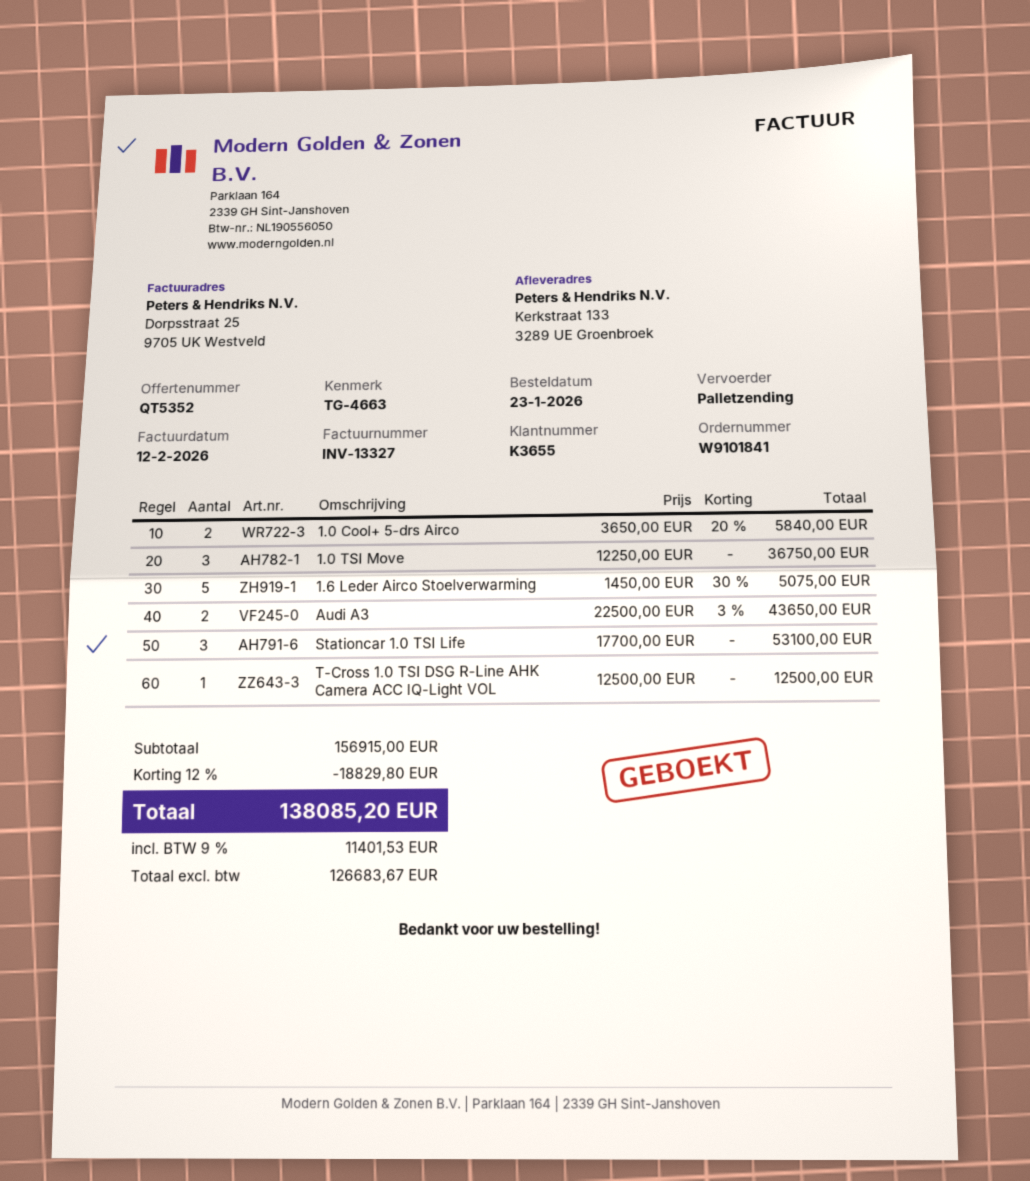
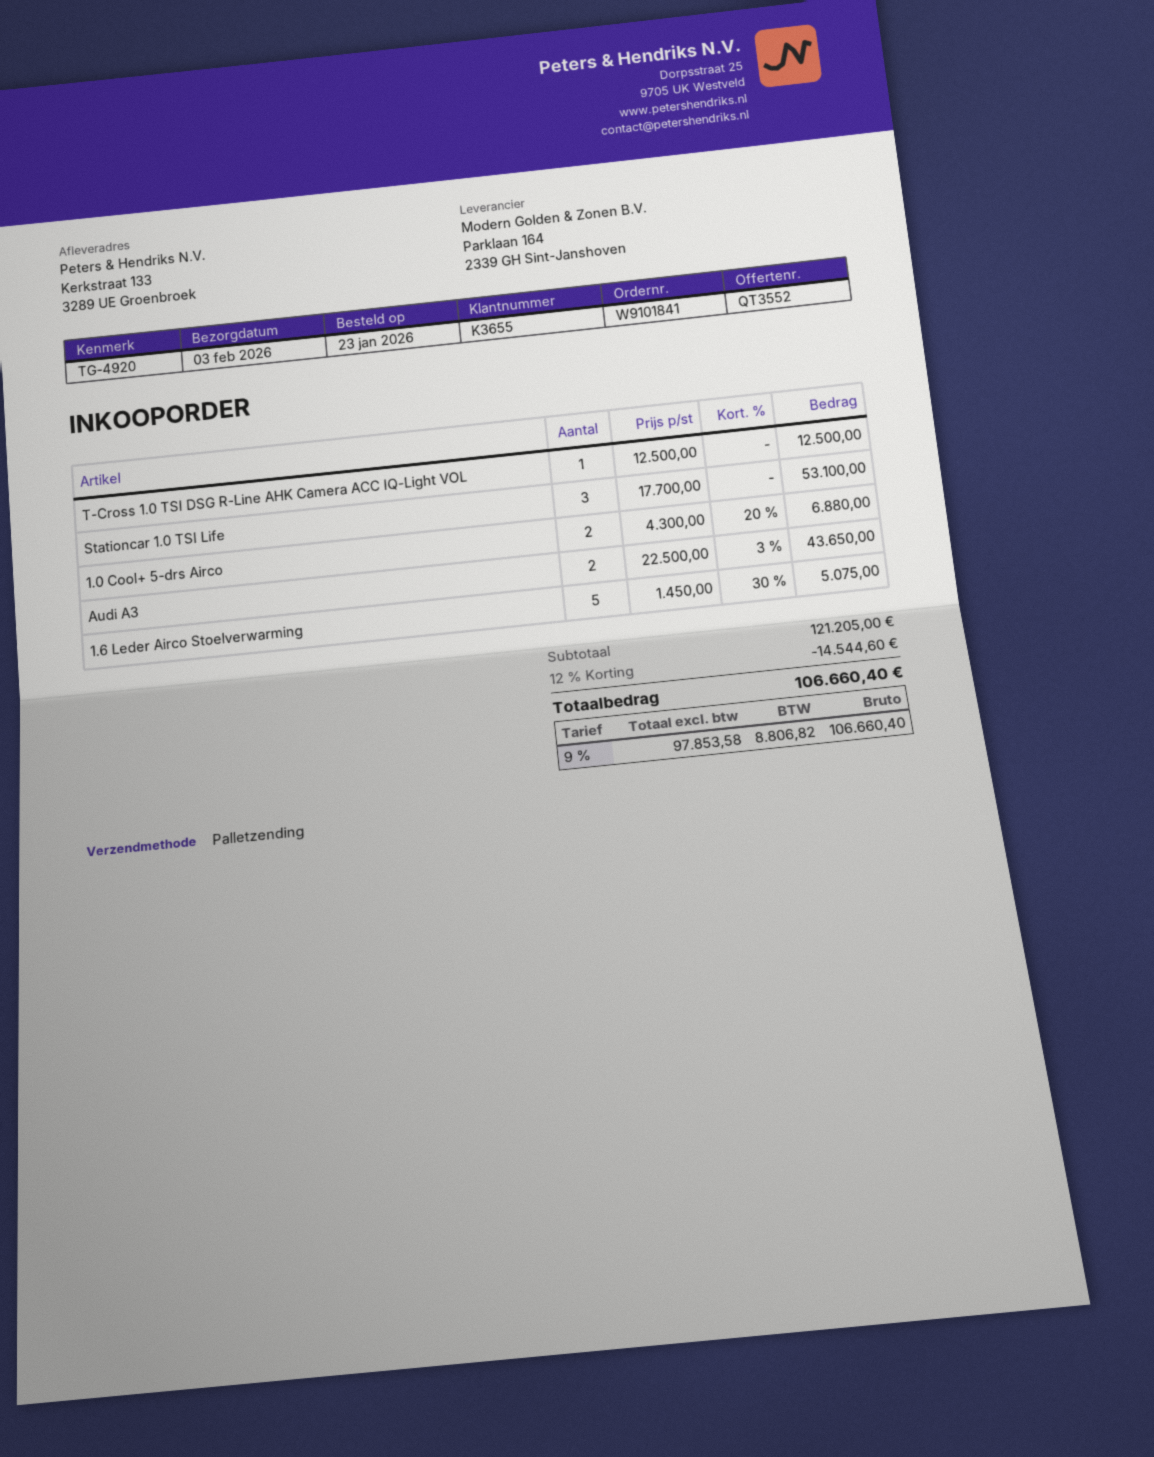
quote number: QT5352 -> QT3552
reference: TG-4663 -> TG-4920
1.0 Cool+ 5-drs Airco: 2 x 3650.00 - 20% = 5840.00 -> 2 x 4300.00 - 20% = 6880.00
1.0 TSI Move: 3 x 12250.00 = 36750.00 -> none
subtotal: 156915.00 -> 121205.00
discount: 12% = 18829.80 -> 12% = 14544.60
net: 126683.67 -> 97853.58
tax: 9% = 11401.53 -> 9% = 8806.82
total: 138085.20 -> 106660.40

